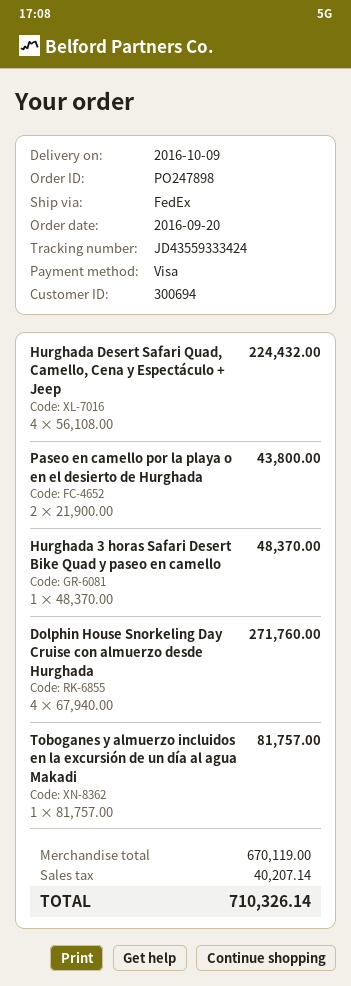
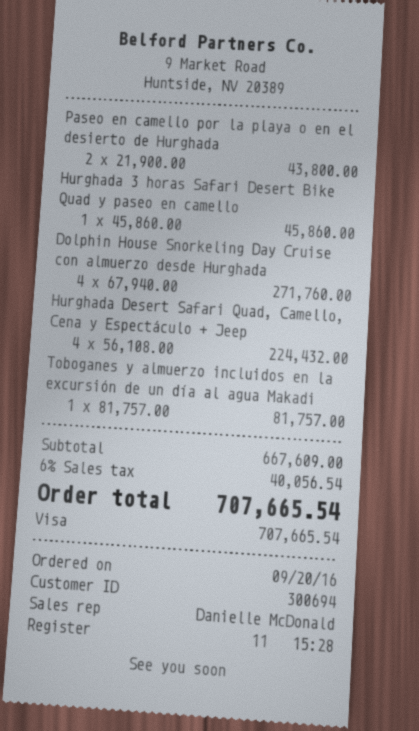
Hurghada 3 horas Safari Desert Bike Quad y paseo en camello: 1 x 48370.00 = 48370.00 -> 1 x 45860.00 = 45860.00
subtotal: 670119.00 -> 667609.00
tax: 40207.14 -> 40056.54
total: 710326.14 -> 707665.54

